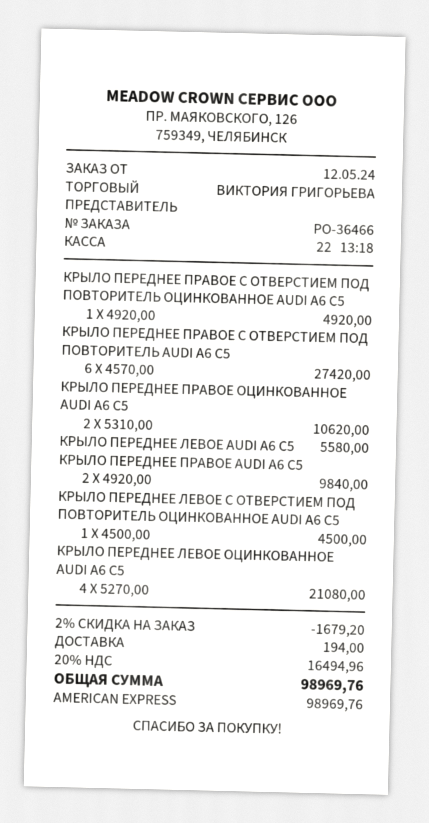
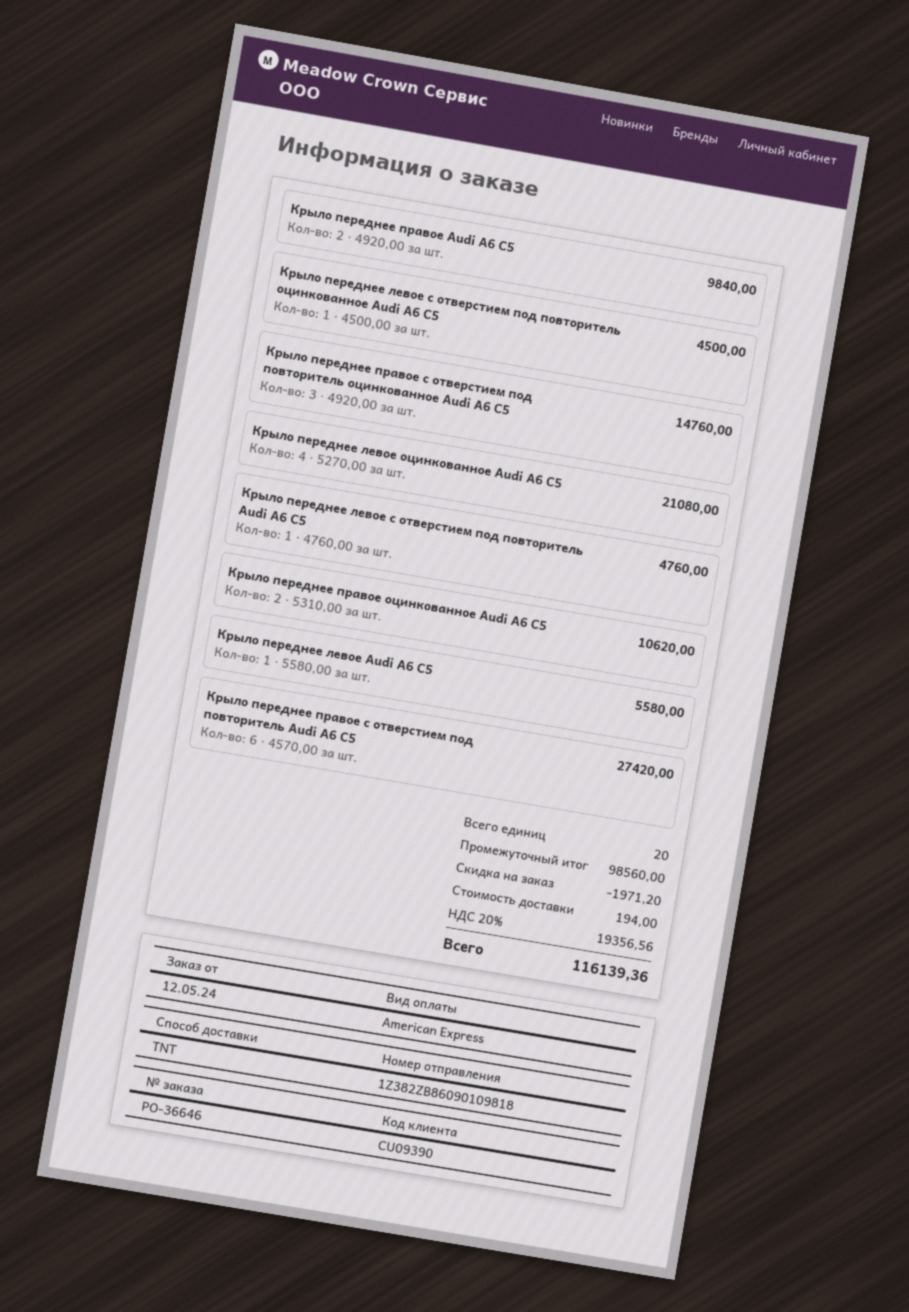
order number: PO-36466 -> PO-36646
КРЫЛО ПЕРЕДНЕЕ ПРАВОЕ С ОТВЕРСТИЕМ ПОД ПОВТОРИТЕЛЬ ОЦИНКОВАННОЕ AUDI A6 C5: 1 x 4920.00 = 4920.00 -> 3 x 4920.00 = 14760.00
Крыло переднее левое с отверстием под повторитель Audi A6 C5: none -> 1 x 4760.00 = 4760.00
discount: 1679.20 -> 1971.20
tax: 20% = 16494.96 -> 20% = 19356.56
total: 98969.76 -> 116139.36

